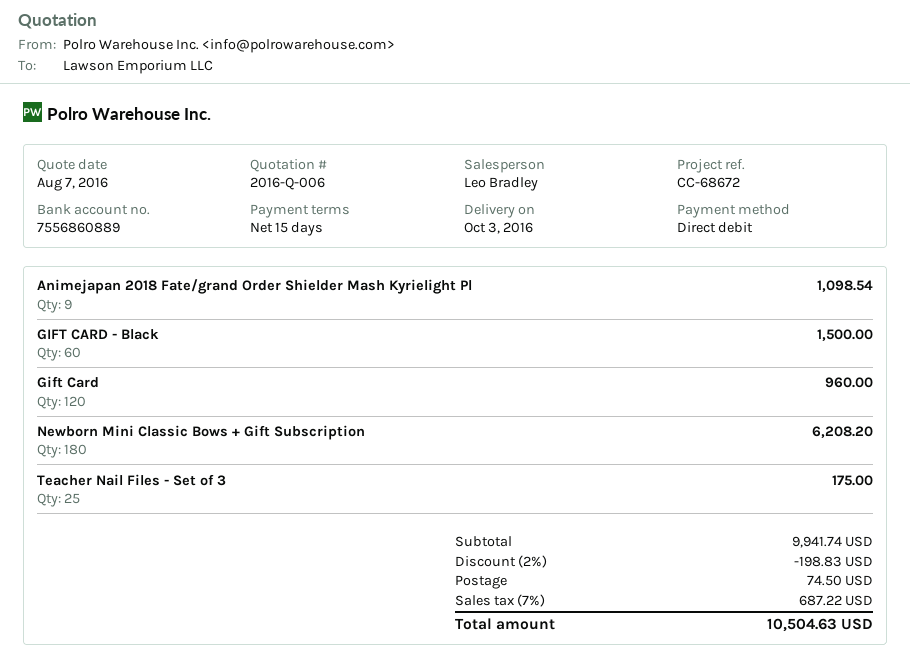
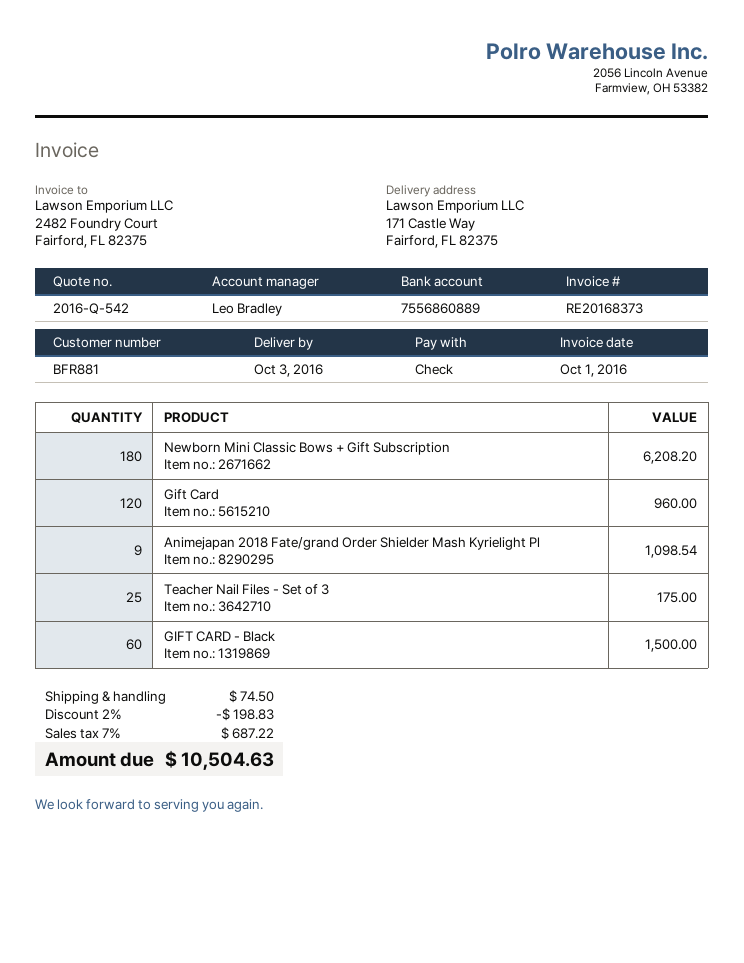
quote number: 2016-Q-006 -> 2016-Q-542
payment method: direct debit -> cheque

